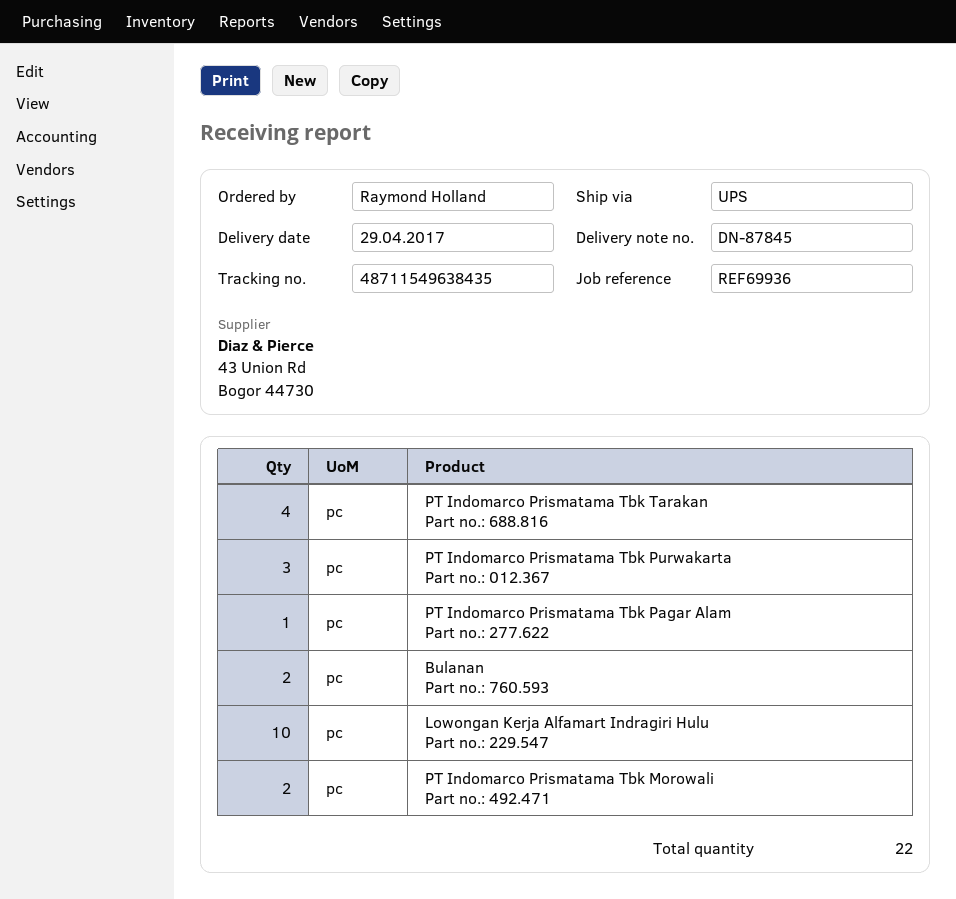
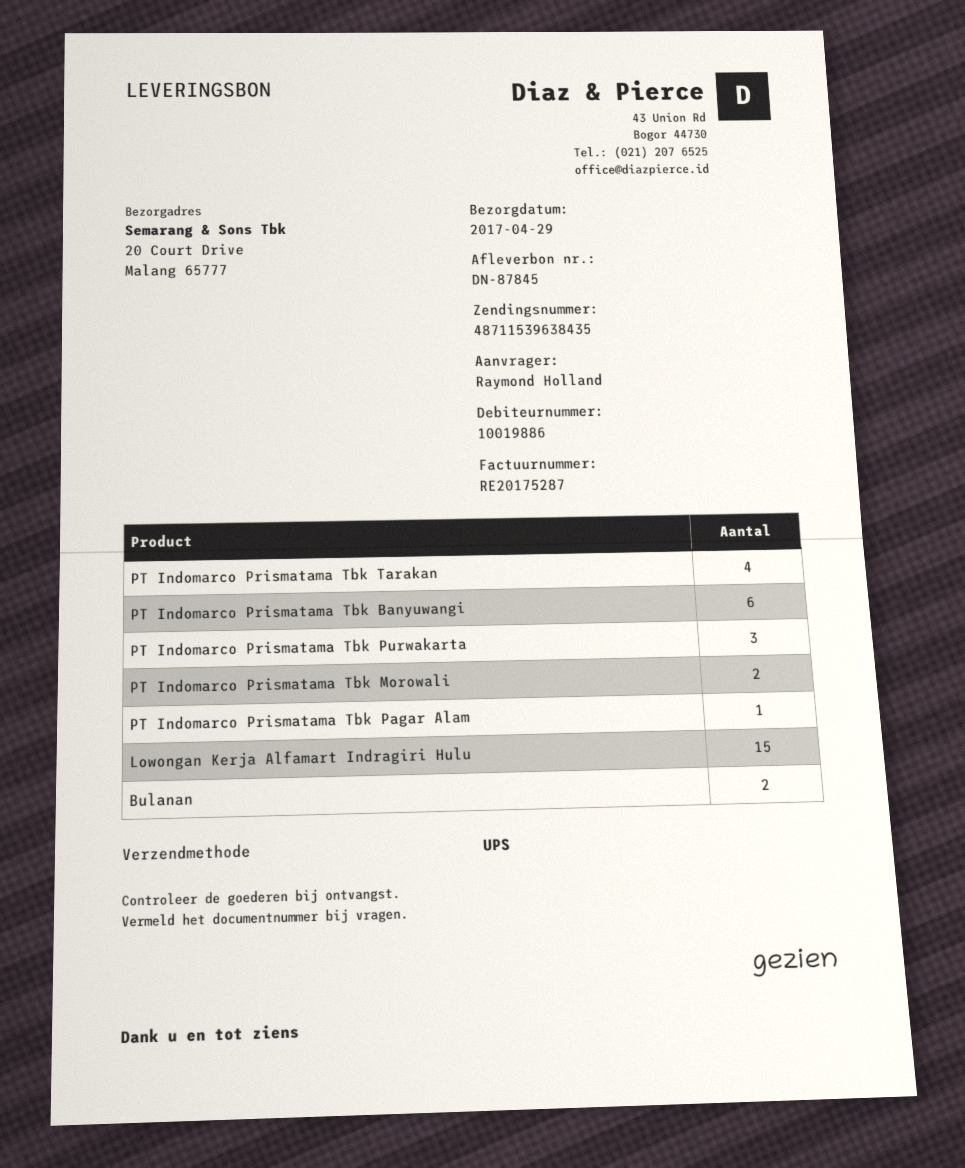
tracking number: 48711549638435 -> 48711539638435
Lowongan Kerja Alfamart Indragiri Hulu: 10 -> 15
PT Indomarco Prismatama Tbk Banyuwangi: none -> 6

